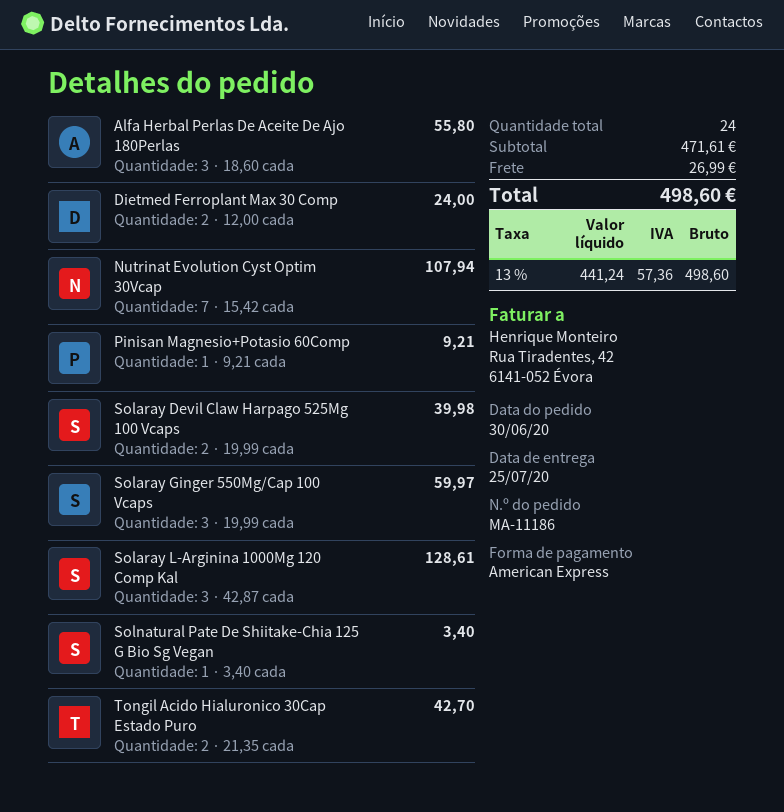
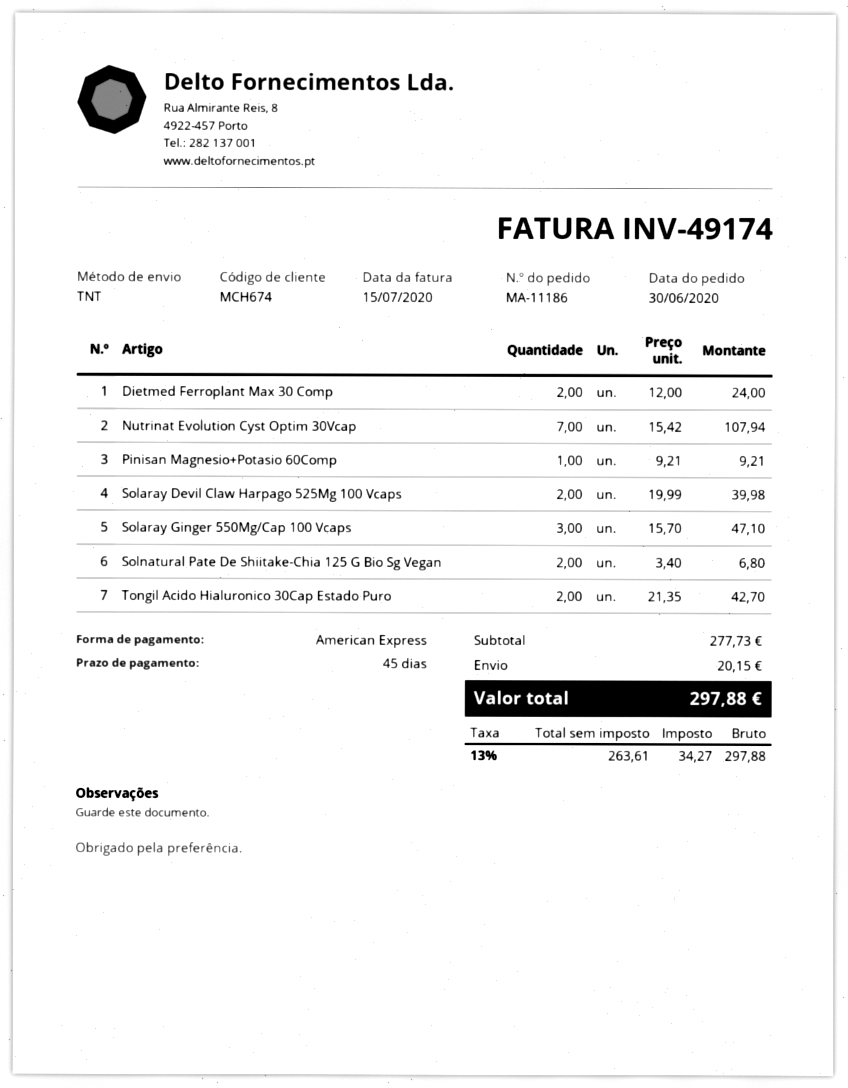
Alfa Herbal Perlas De Aceite De Ajo 180Perlas: 3 x 18.60 = 55.80 -> none
Solaray Ginger 550Mg/Cap 100 Vcaps: 3 x 19.99 = 59.97 -> 3 x 15.70 = 47.10
Solaray L-Arginina 1000Mg 120 Comp Kal: 3 x 42.87 = 128.61 -> none
Solnatural Pate De Shiitake-Chia 125 G Bio Sg Vegan: 1 x 3.40 = 3.40 -> 2 x 3.40 = 6.80
subtotal: 471.61 -> 277.73
shipping: 26.99 -> 20.15
net: 441.24 -> 263.61
tax: 13% = 57.36 -> 13% = 34.27
total: 498.60 -> 297.88

